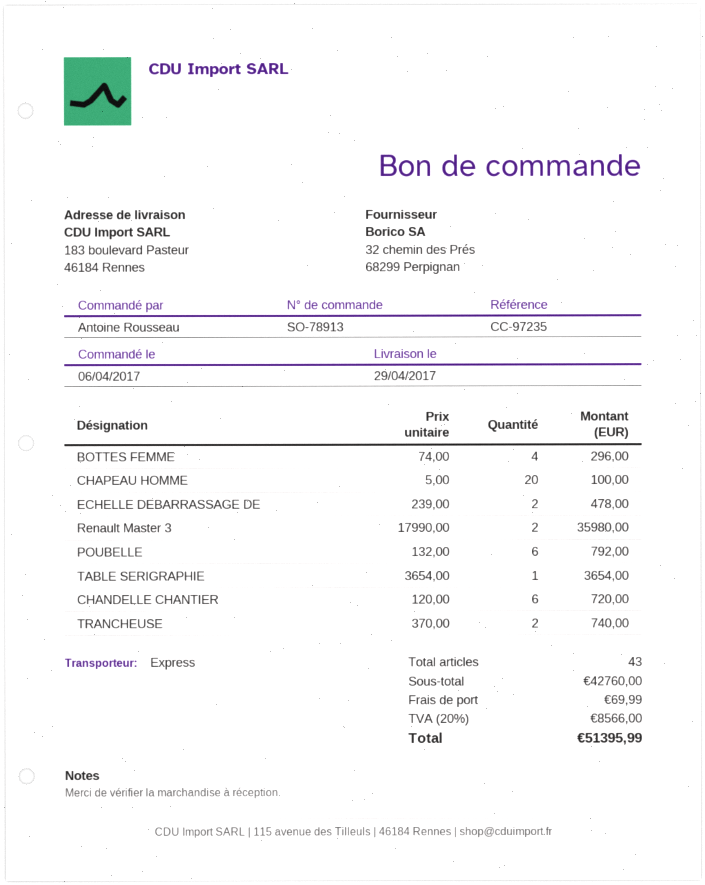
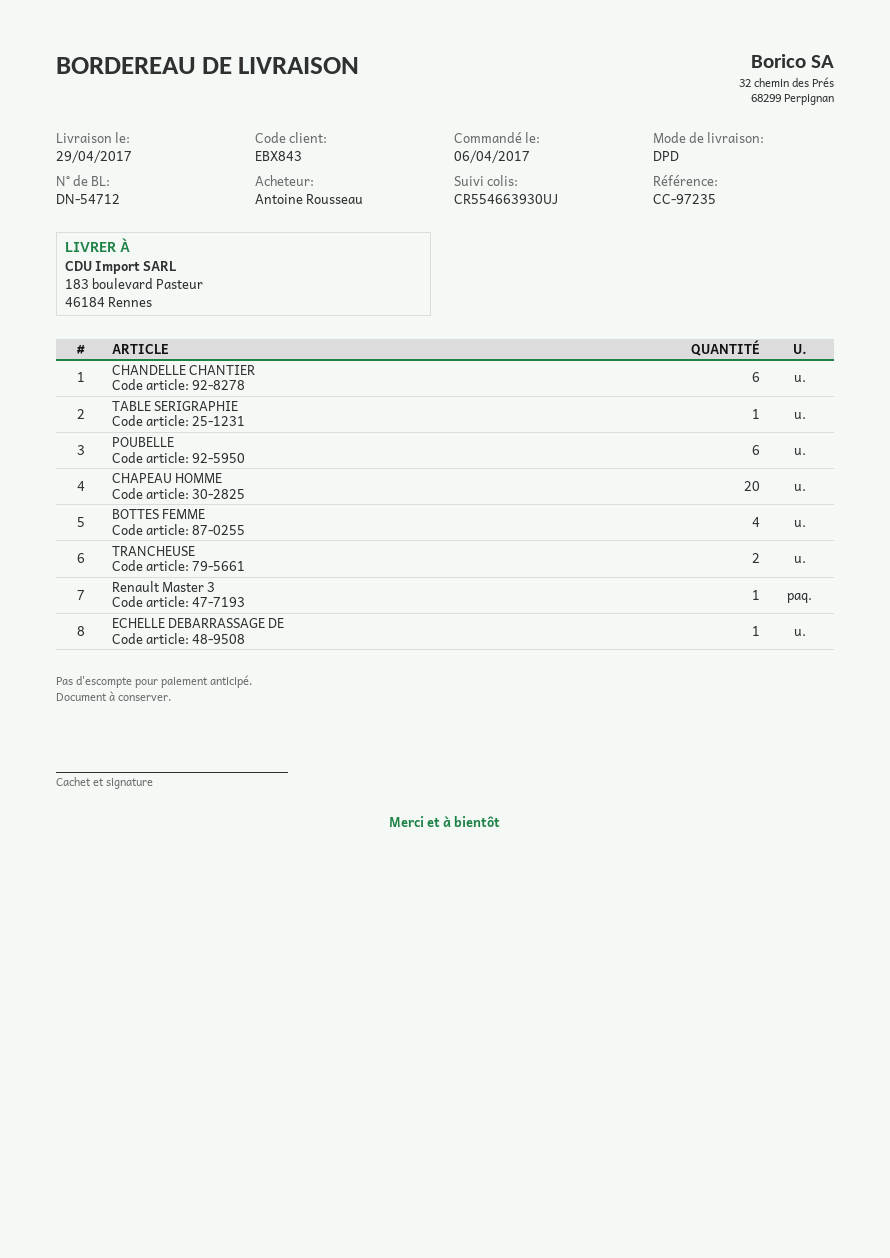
shipping method: express -> DPD
ECHELLE DEBARRASSAGE DE: 2 -> 1
Renault Master 3: 2 -> 1

